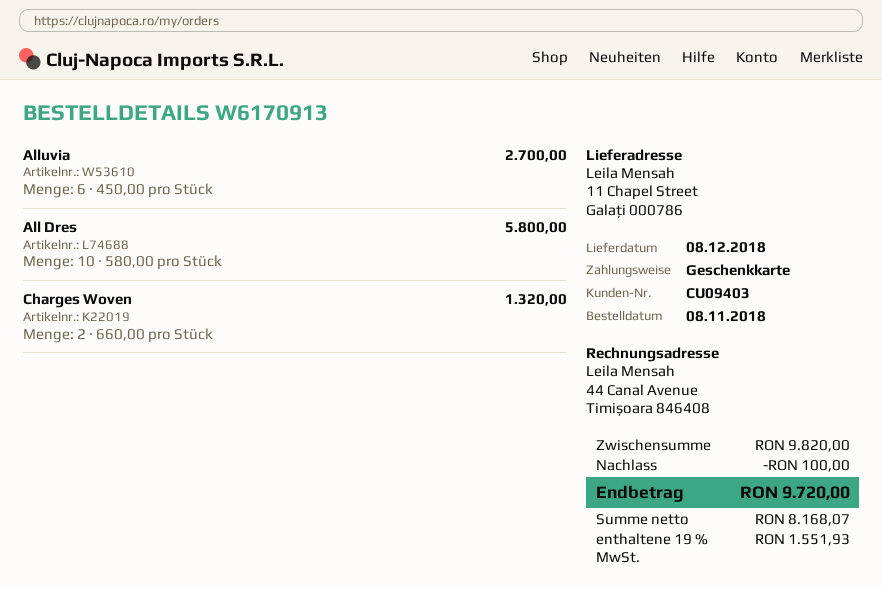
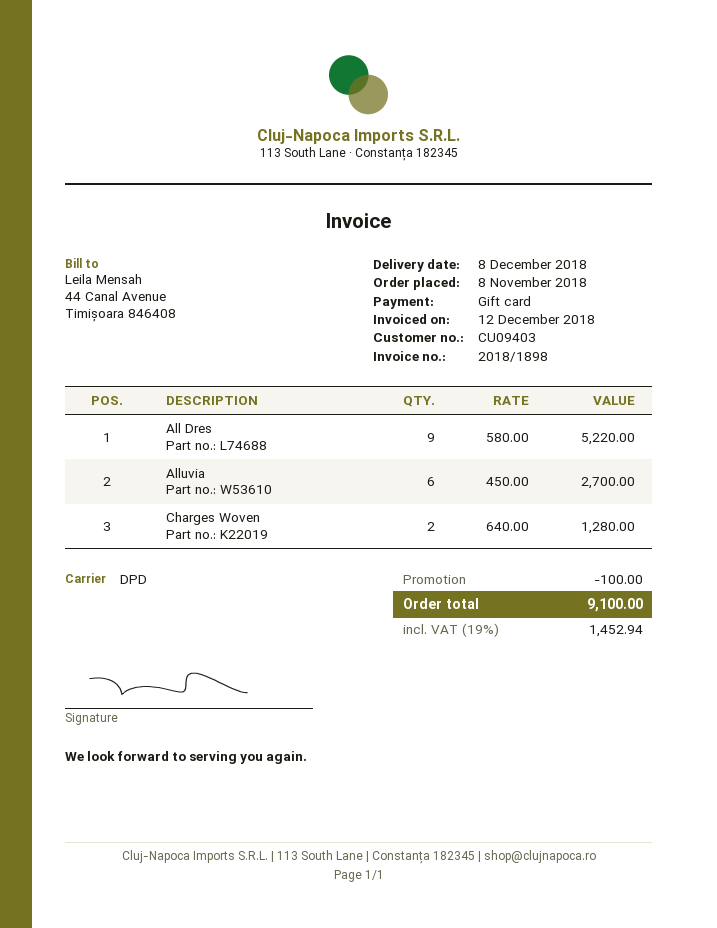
All Dres: 10 x 580.00 = 5800.00 -> 9 x 580.00 = 5220.00
Charges Woven: 2 x 660.00 = 1320.00 -> 2 x 640.00 = 1280.00
tax: 19% = 1551.93 -> 19% = 1452.94
total: 9720.00 -> 9100.00

